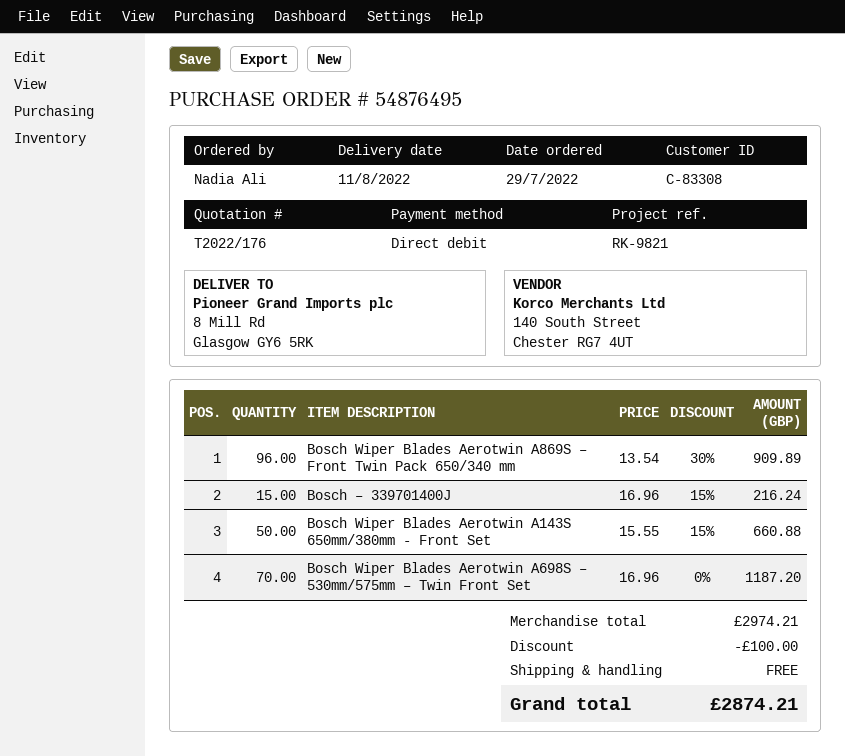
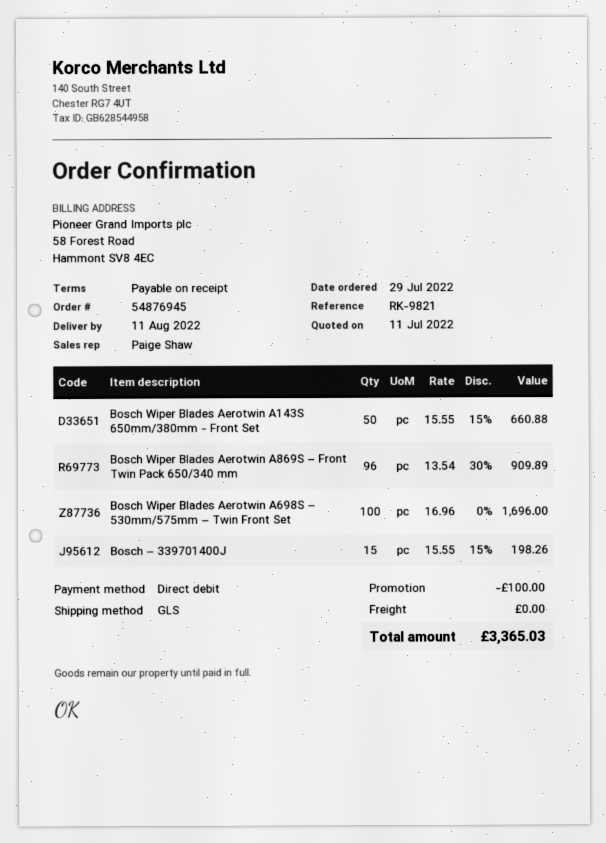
order number: 54876495 -> 54876945
Bosch – 339701400J: 15 x 16.96 - 15% = 216.24 -> 15 x 15.55 - 15% = 198.26
Bosch Wiper Blades Aerotwin A698S – 530mm/575mm – Twin Front Set: 70 x 16.96 = 1187.20 -> 100 x 16.96 = 1696.00
total: 2874.21 -> 3365.03

